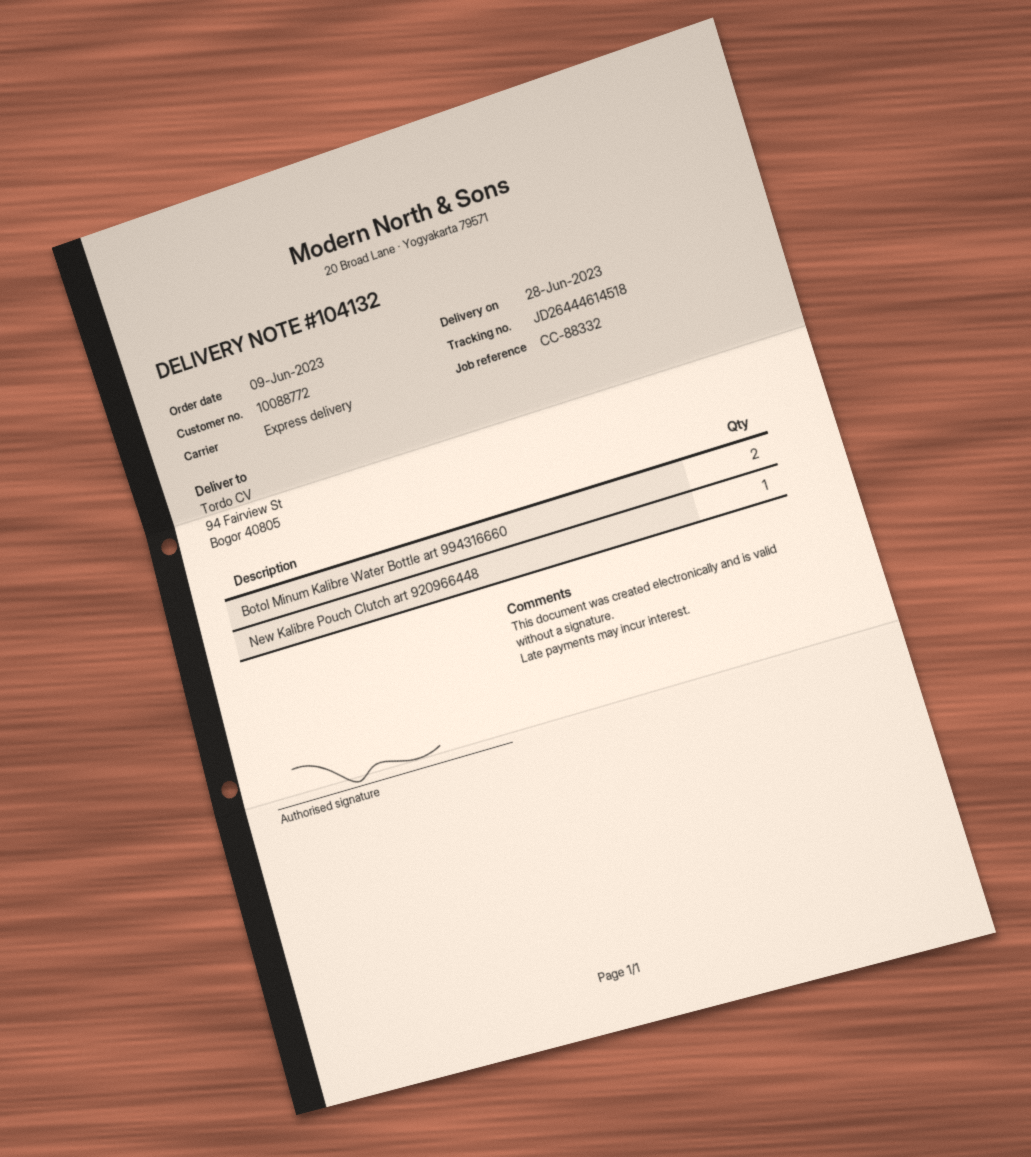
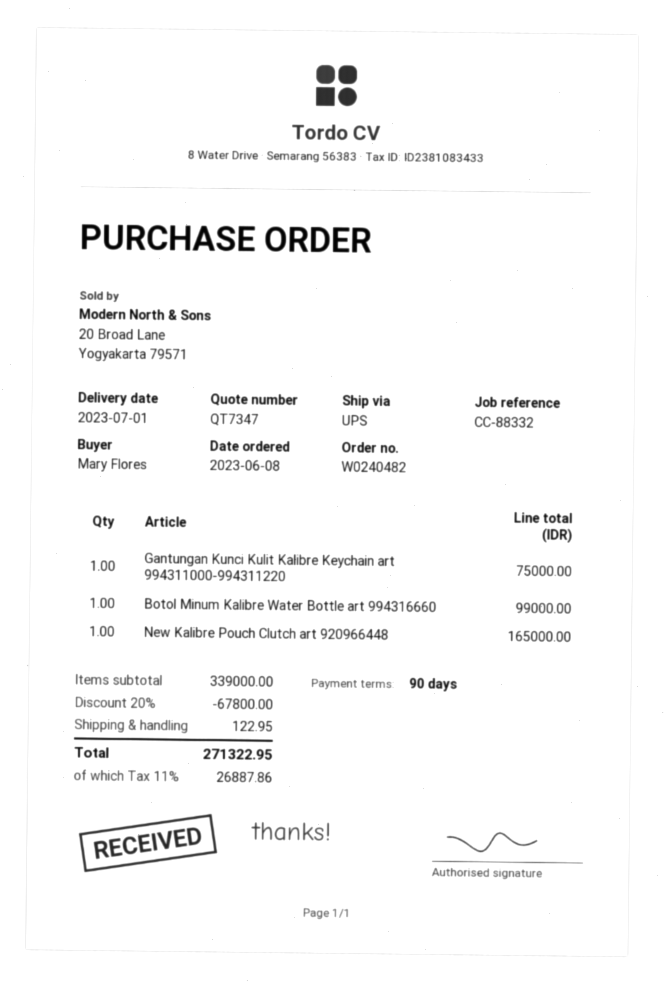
order date: 2023-06-09 -> 2023-06-08
delivery date: 2023-06-28 -> 2023-07-01
shipping method: express -> UPS
Botol Minum Kalibre Water Bottle art 994316660: 2 -> 1
Gantungan Kunci Kulit Kalibre Keychain art 994311000-994311220: none -> 1

